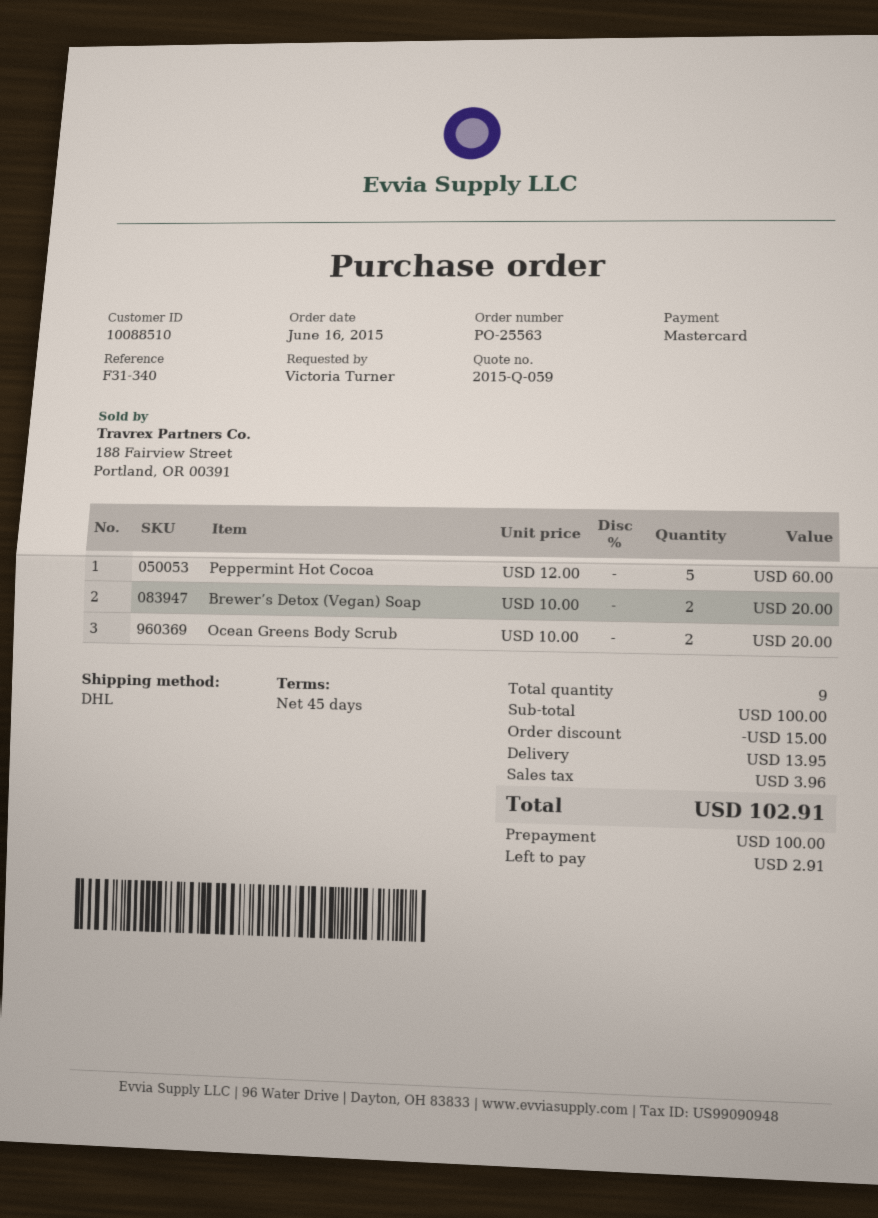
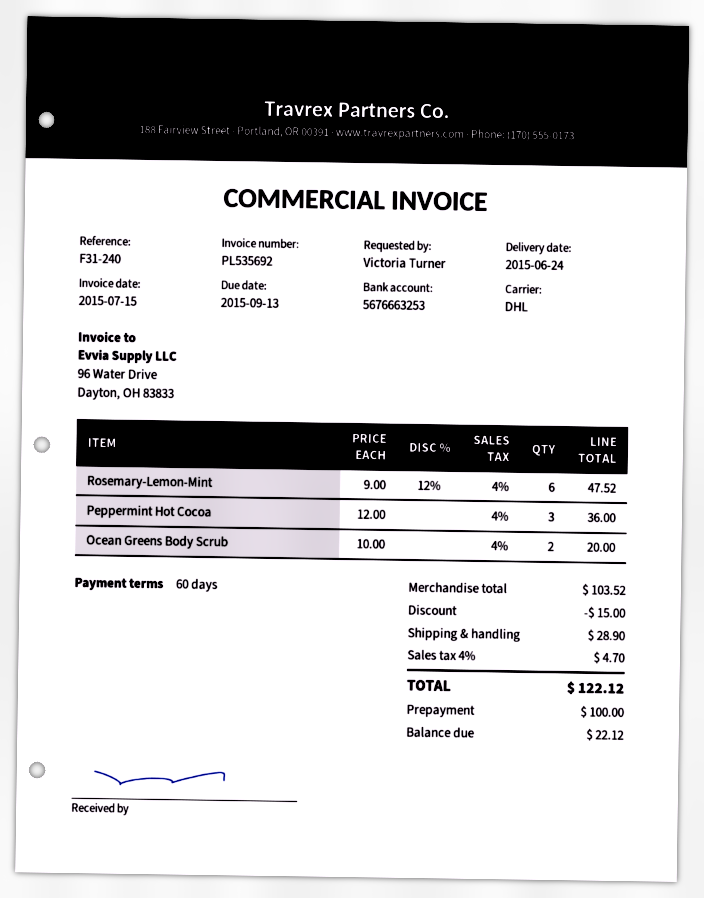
payment terms: 45 days -> 60 days
reference: F31-340 -> F31-240
Peppermint Hot Cocoa: 5 x 12.00 = 60.00 -> 3 x 12.00 = 36.00
Brewer’s Detox (Vegan) Soap: 2 x 10.00 = 20.00 -> none
Rosemary-Lemon-Mint: none -> 6 x 9.00 - 12% = 47.52
subtotal: 100.00 -> 103.52
shipping: 13.95 -> 28.90
tax: 3.96 -> 4.70
total: 102.91 -> 122.12
balance: 2.91 -> 22.12

